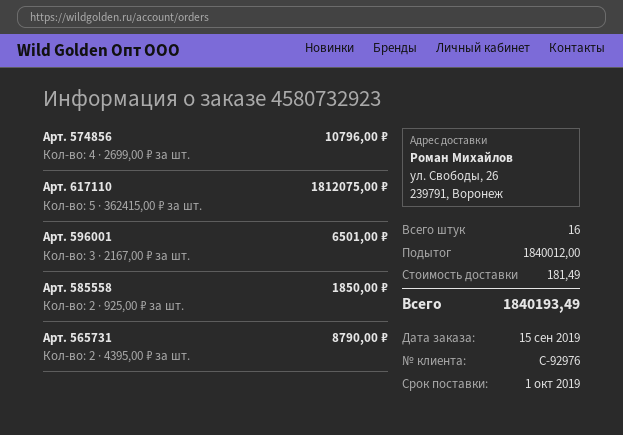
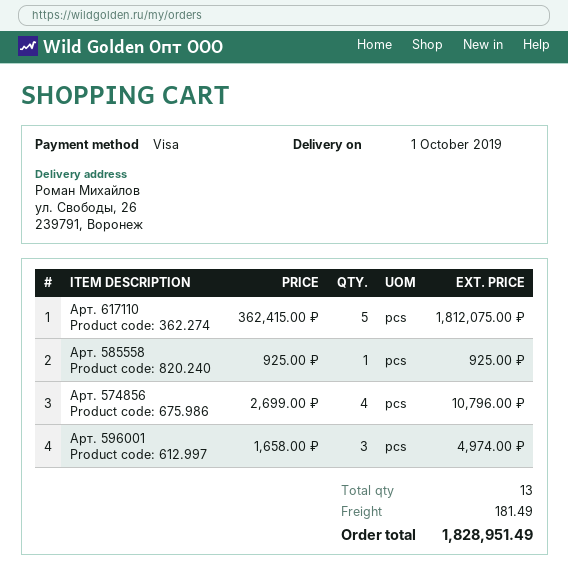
Арт. 596001: 3 x 2167.00 = 6501.00 -> 3 x 1658.00 = 4974.00
Арт. 585558: 2 x 925.00 = 1850.00 -> 1 x 925.00 = 925.00
Арт. 565731: 2 x 4395.00 = 8790.00 -> none
total quantity: 16 -> 13
total: 1840193.49 -> 1828951.49

